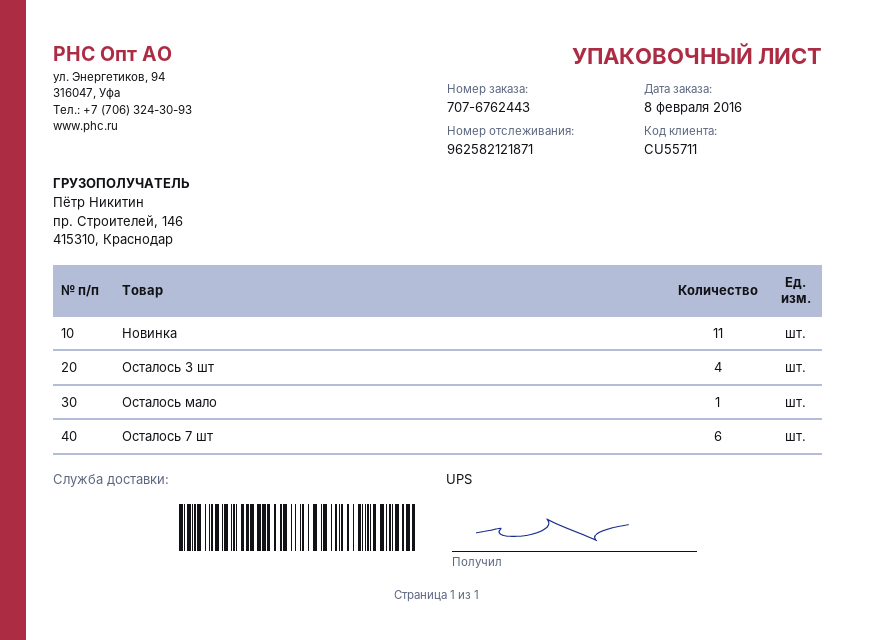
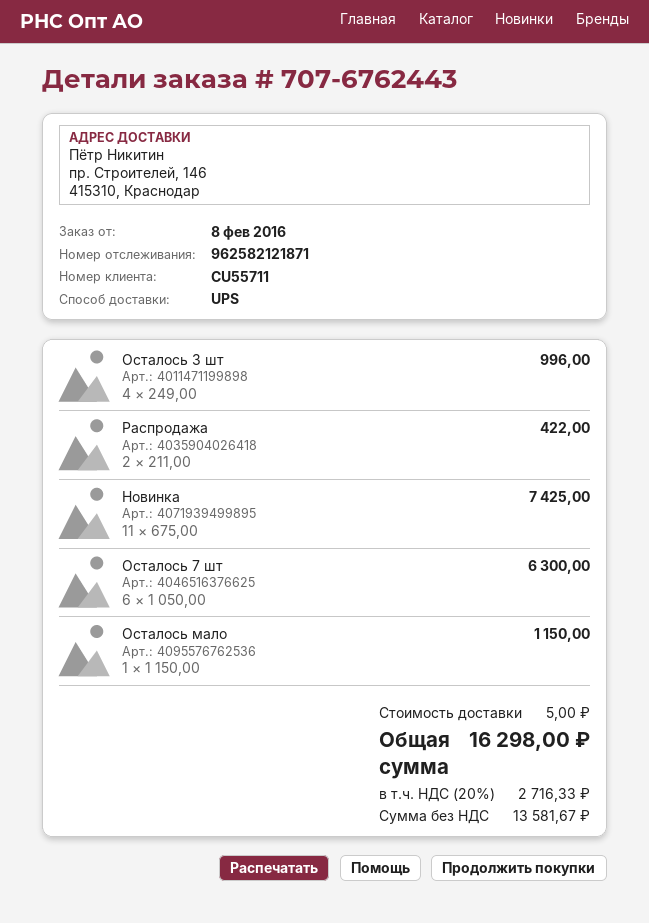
Распродажа: none -> 2

